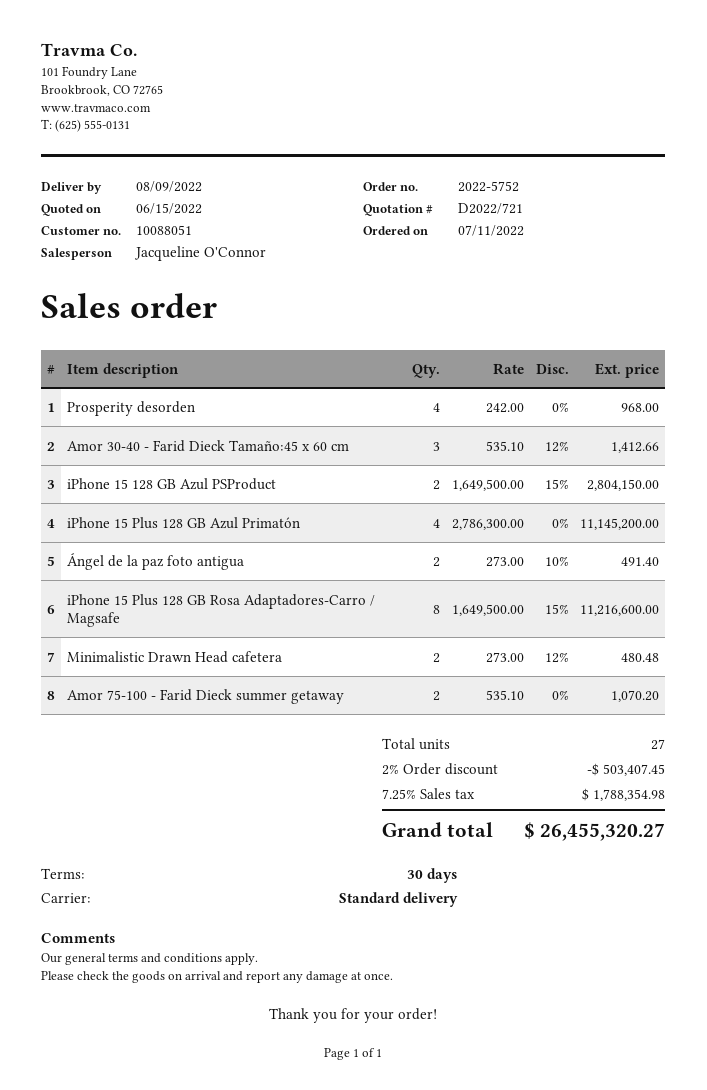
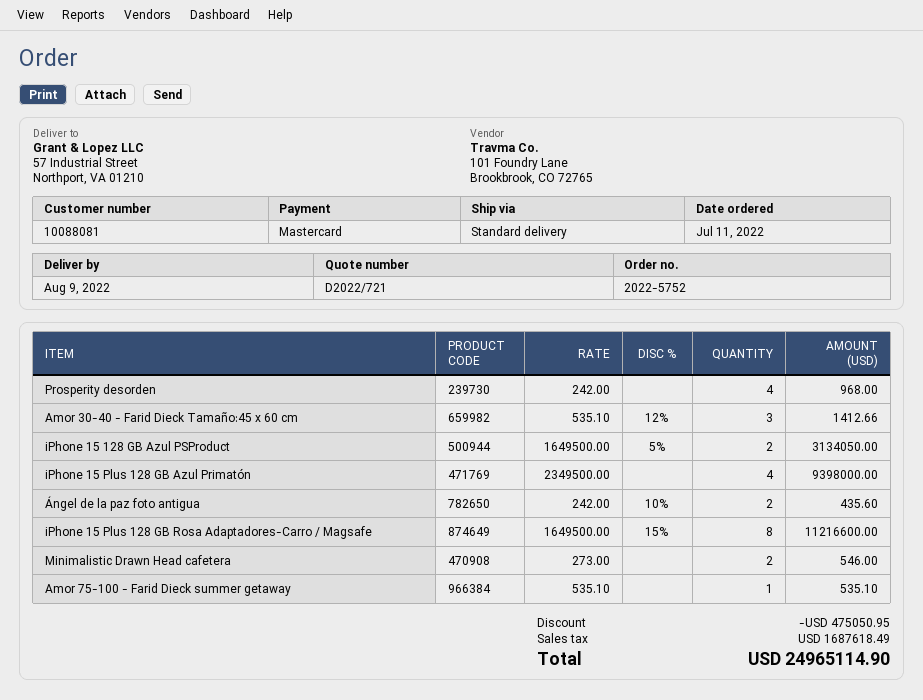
customer number: 10088051 -> 10088081
iPhone 15 128 GB Azul PSProduct: 2 x 1649500.00 - 15% = 2804150.00 -> 2 x 1649500.00 - 5% = 3134050.00
iPhone 15 Plus 128 GB Azul Primatón: 4 x 2786300.00 = 11145200.00 -> 4 x 2349500.00 = 9398000.00
Ángel de la paz foto antigua: 2 x 273.00 - 10% = 491.40 -> 2 x 242.00 - 10% = 435.60
Minimalistic Drawn Head cafetera: 2 x 273.00 - 12% = 480.48 -> 2 x 273.00 = 546.00
Amor 75-100 - Farid Dieck summer getaway: 2 x 535.10 = 1070.20 -> 1 x 535.10 = 535.10
discount: 503407.45 -> 475050.95
tax: 1788354.98 -> 1687618.49
total: 26455320.27 -> 24965114.90

